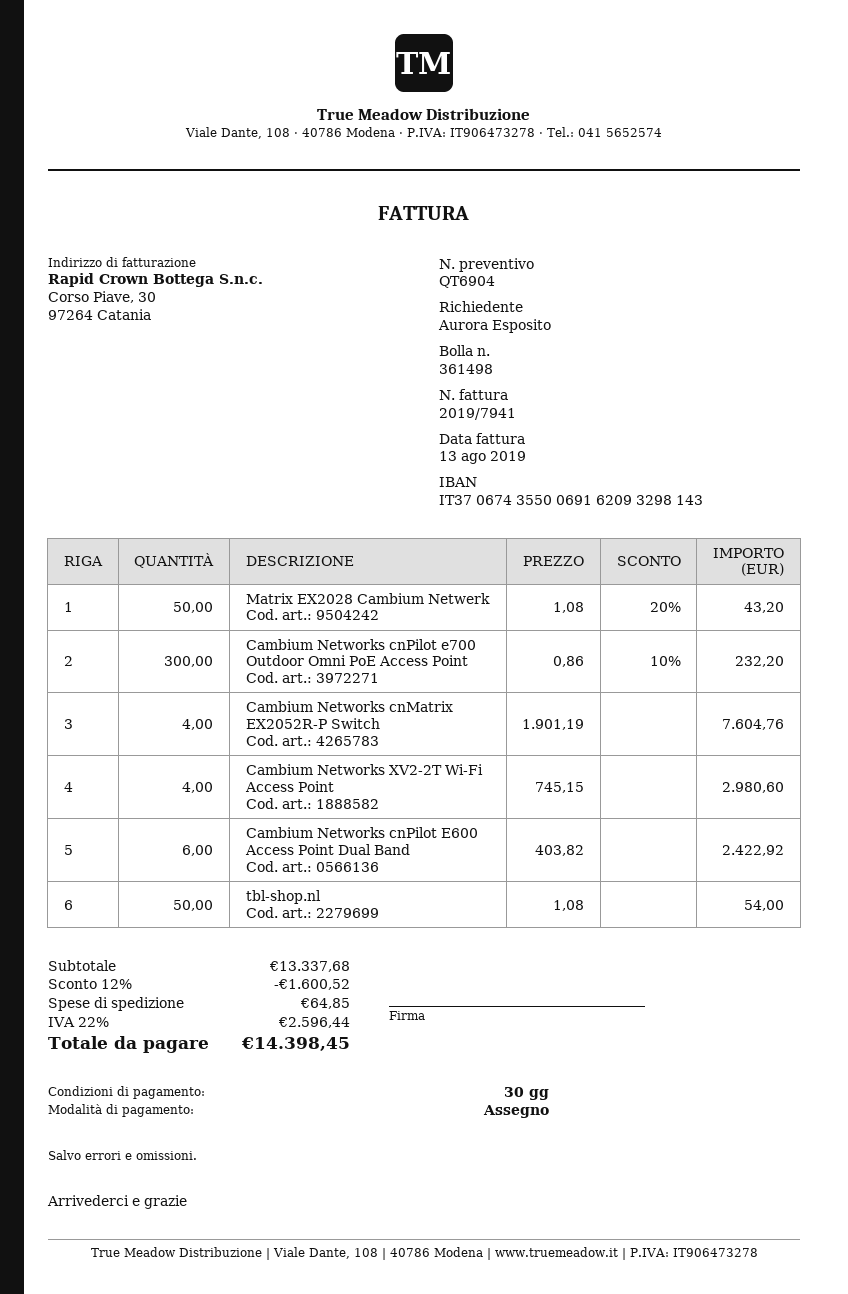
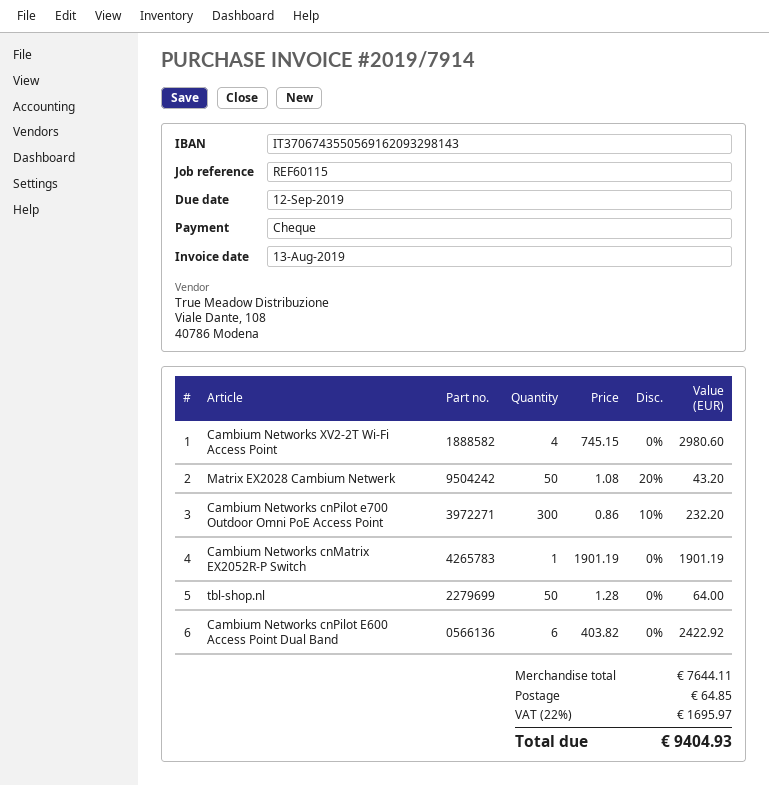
invoice number: 2019/7941 -> 2019/7914
bank account: IT3706743550069162093298143 -> IT3706743550569162093298143
Cambium Networks cnMatrix EX2052R-P Switch: 4 x 1901.19 = 7604.76 -> 1 x 1901.19 = 1901.19
tbl-shop.nl: 50 x 1.08 = 54.00 -> 50 x 1.28 = 64.00
subtotal: 13337.68 -> 7644.11
discount: 12% = 1600.52 -> none
tax: 22% = 2596.44 -> 22% = 1695.97
total: 14398.45 -> 9404.93

